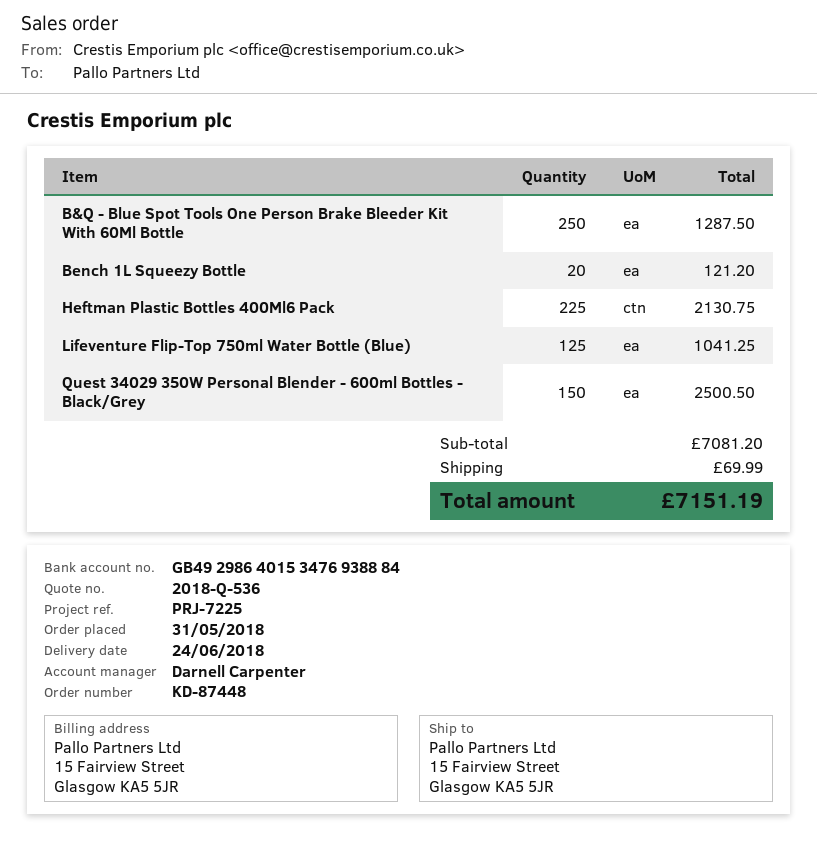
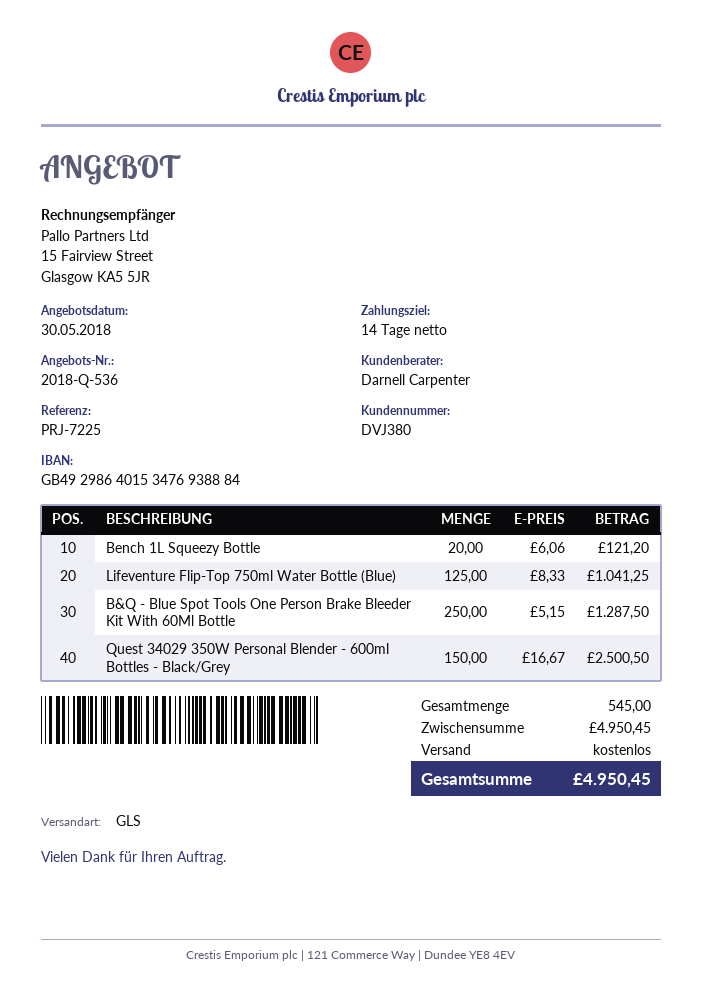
Heftman Plastic Bottles 400Ml6 Pack: 225 for 2130.75 -> none
subtotal: 7081.20 -> 4950.45
shipping: 69.99 -> 0.00
total: 7151.19 -> 4950.45

